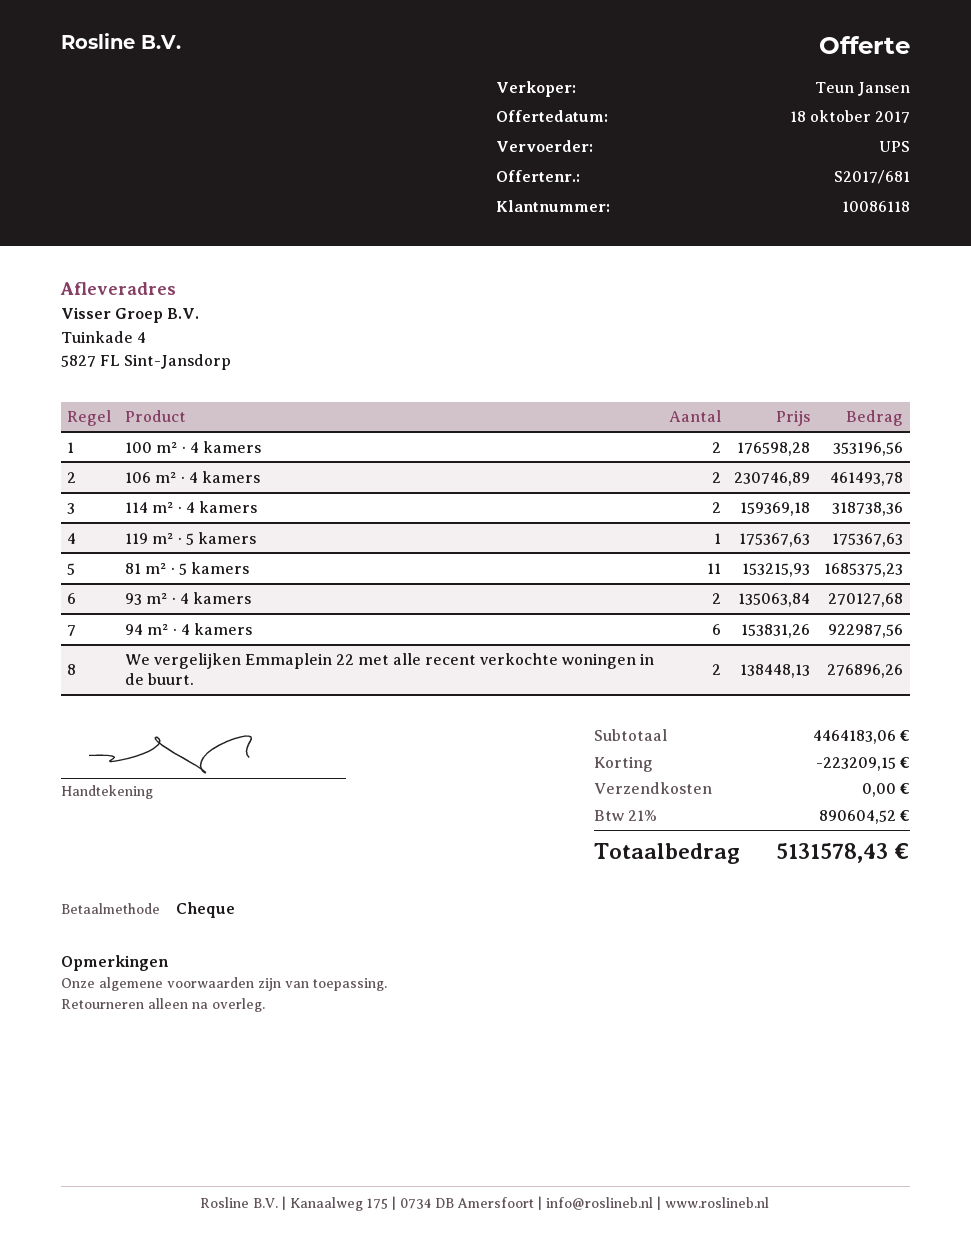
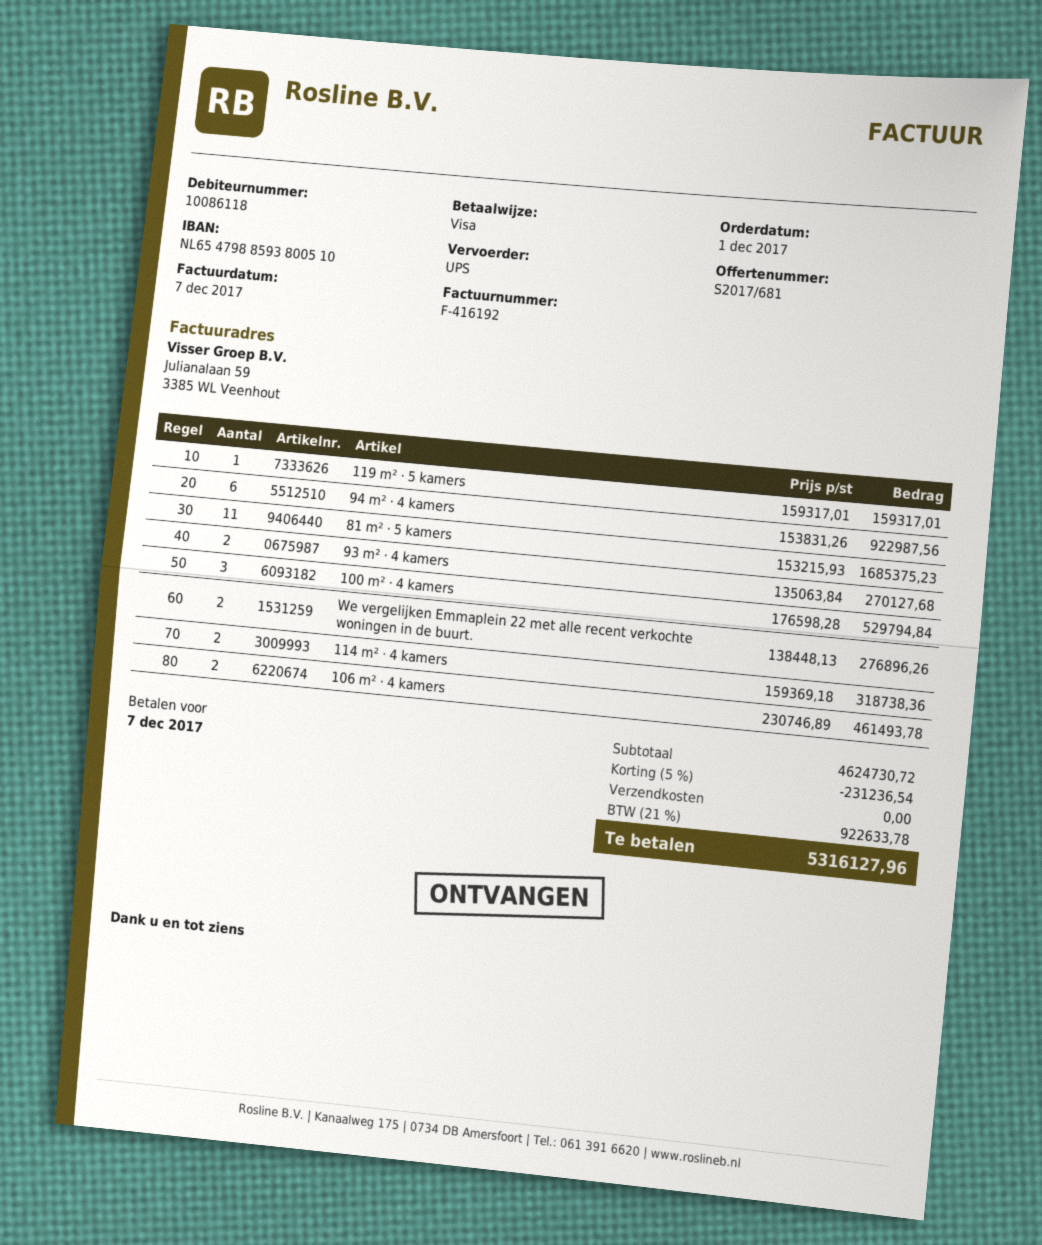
payment method: cheque -> Visa
100 m² · 4 kamers: 2 x 176598.28 = 353196.56 -> 3 x 176598.28 = 529794.84
119 m² · 5 kamers: 1 x 175367.63 = 175367.63 -> 1 x 159317.01 = 159317.01
subtotal: 4464183.06 -> 4624730.72
discount: 223209.15 -> 231236.54
tax: 21% = 890604.52 -> 21% = 922633.78
total: 5131578.43 -> 5316127.96

